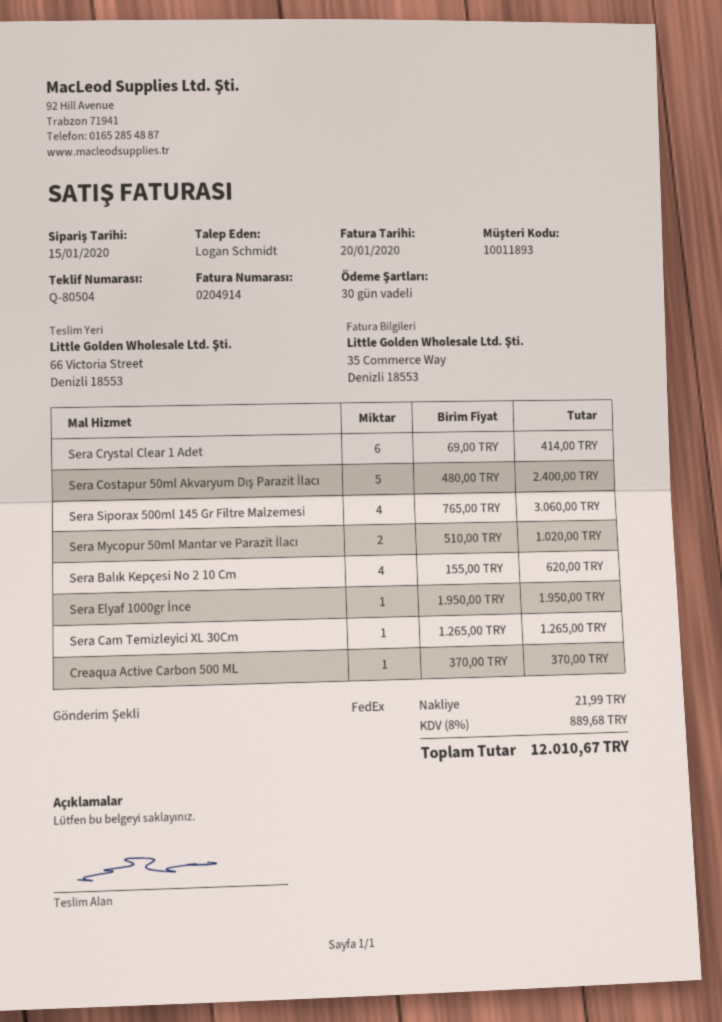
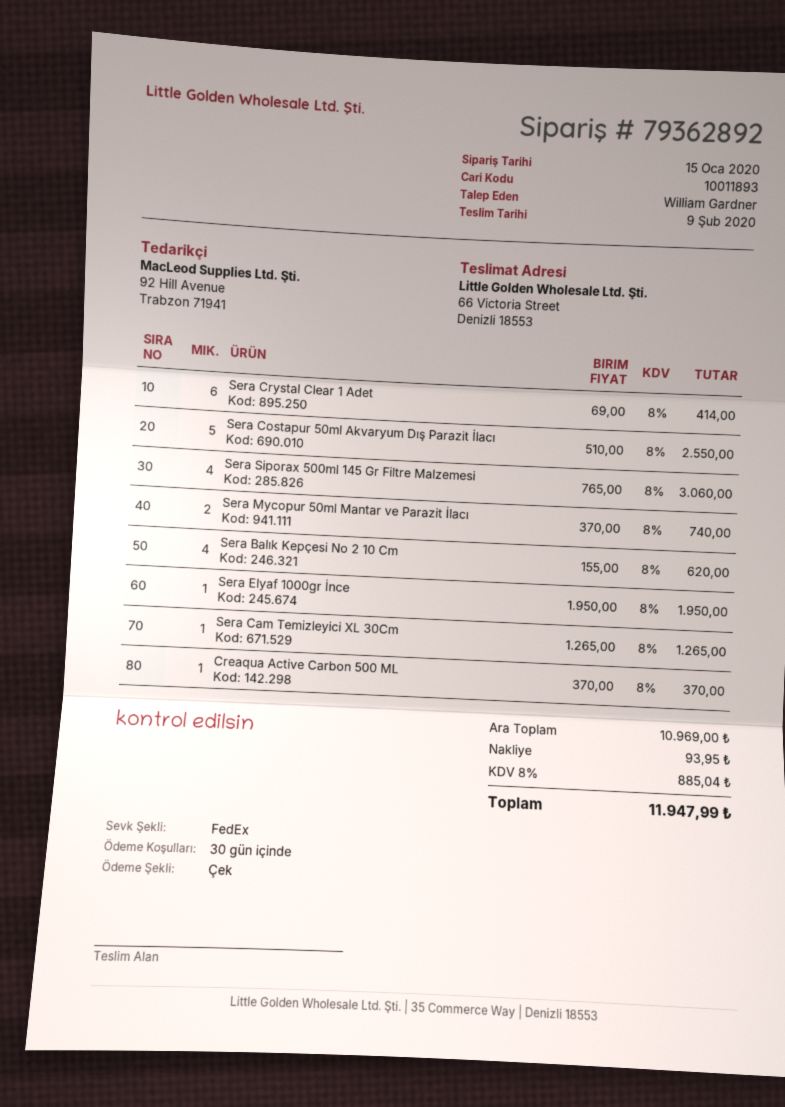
ordered by: Logan Schmidt -> William Gardner
Sera Costapur 50ml Akvaryum Dış Parazit İlacı: 5 x 480.00 = 2400.00 -> 5 x 510.00 = 2550.00
Sera Mycopur 50ml Mantar ve Parazit İlacı: 2 x 510.00 = 1020.00 -> 2 x 370.00 = 740.00
shipping: 21.99 -> 93.95
tax: 8% = 889.68 -> 8% = 885.04
total: 12010.67 -> 11947.99

